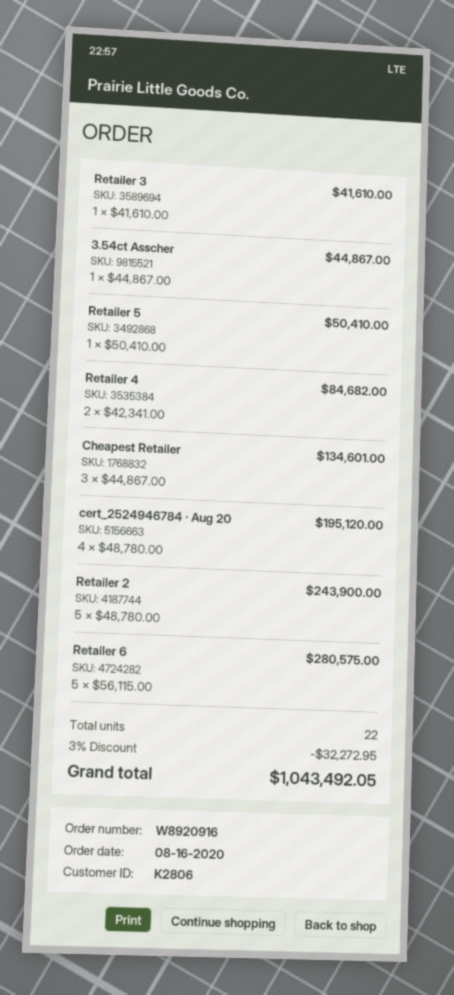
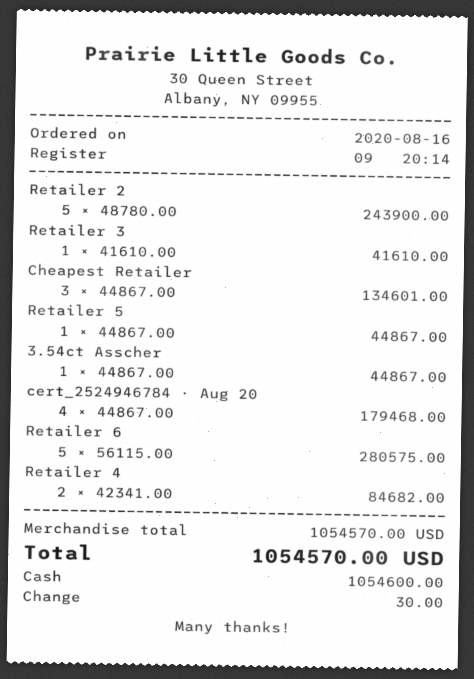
Retailer 5: 1 x 50410.00 = 50410.00 -> 1 x 44867.00 = 44867.00
cert_2524946784 · Aug 20: 4 x 48780.00 = 195120.00 -> 4 x 44867.00 = 179468.00
discount: 3% = 32272.95 -> none
total: 1043492.05 -> 1054570.00

